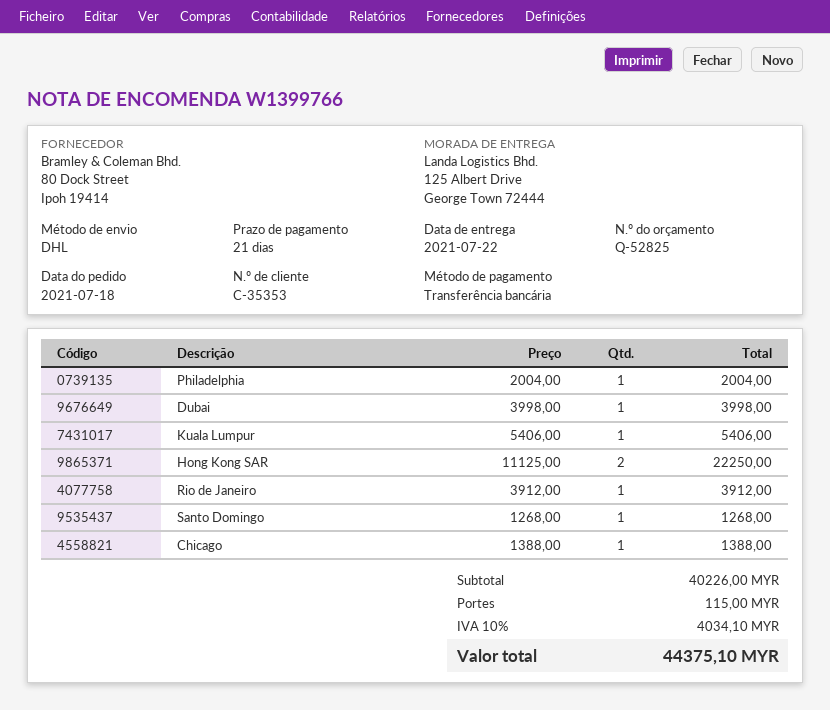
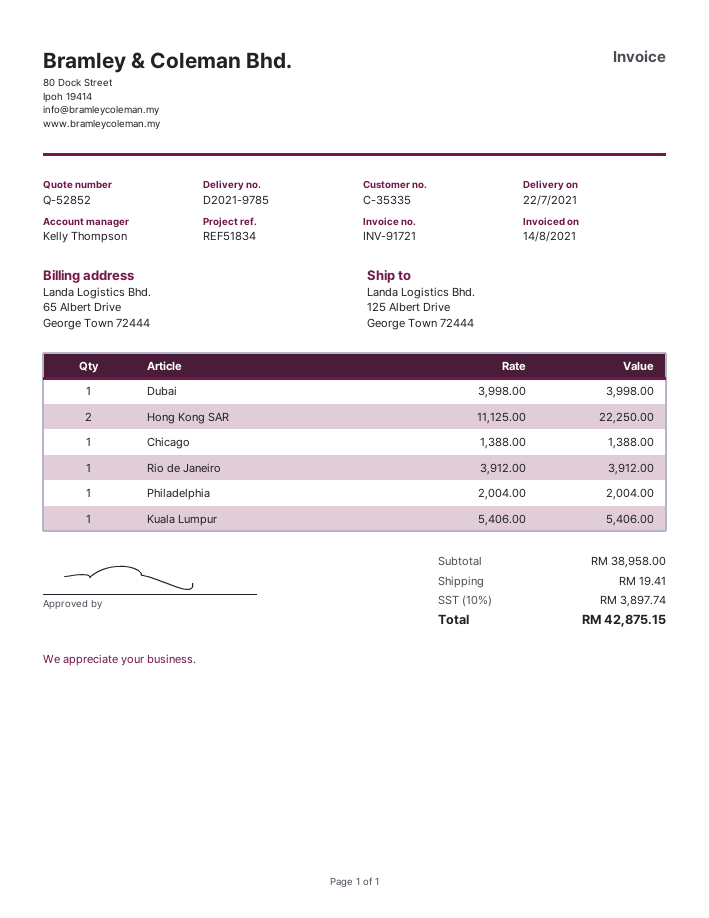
quote number: Q-52825 -> Q-52852
customer number: C-35353 -> C-35335
Santo Domingo: 1 x 1268.00 = 1268.00 -> none
subtotal: 40226.00 -> 38958.00
shipping: 115.00 -> 19.41
tax: 10% = 4034.10 -> 10% = 3897.74
total: 44375.10 -> 42875.15

